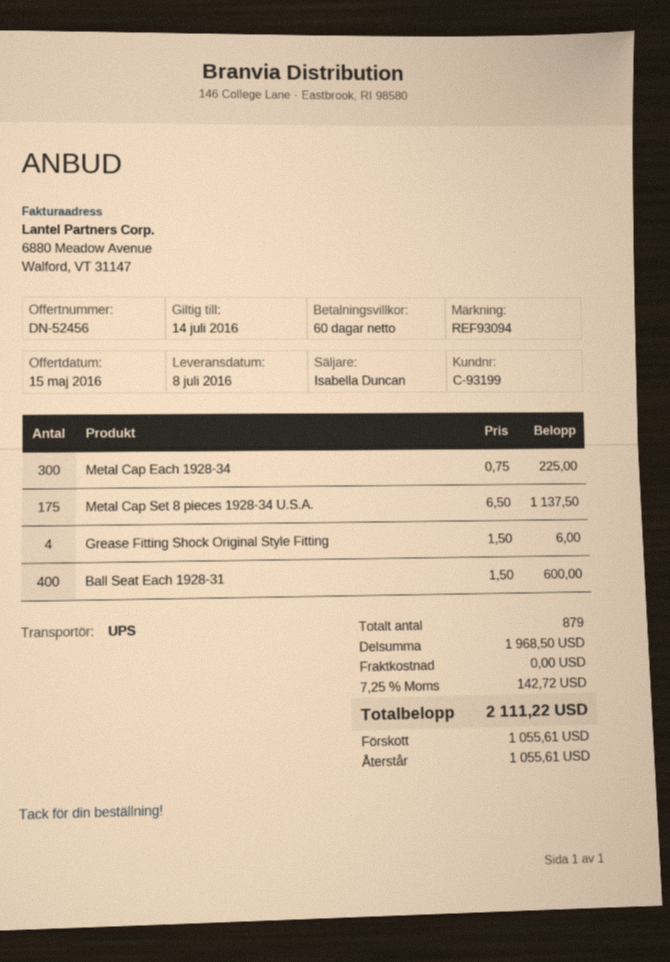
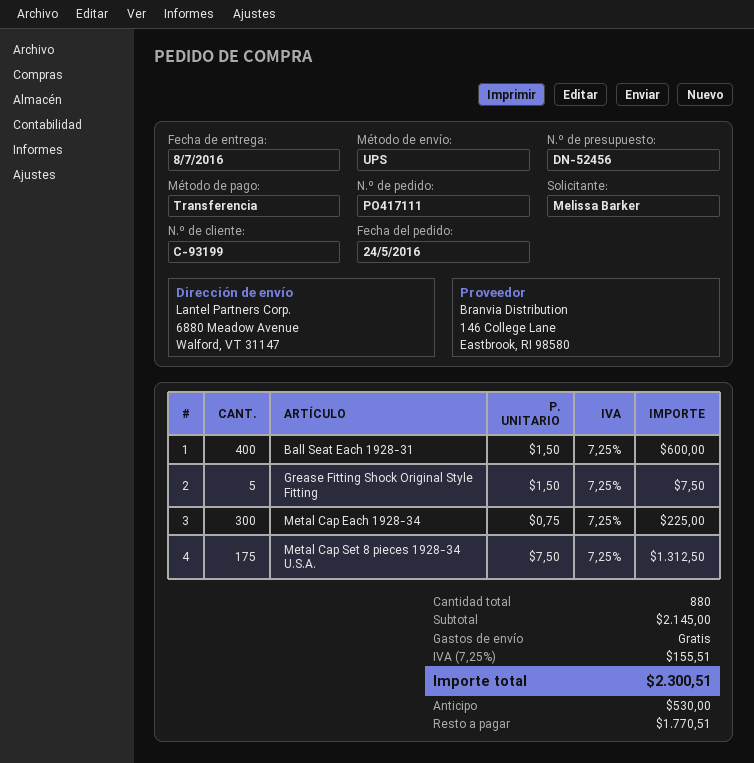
Metal Cap Set 8 pieces 1928-34 U.S.A.: 175 x 6.50 = 1137.50 -> 175 x 7.50 = 1312.50
Grease Fitting Shock Original Style Fitting: 4 x 1.50 = 6.00 -> 5 x 1.50 = 7.50
total quantity: 879 -> 880
subtotal: 1968.50 -> 2145.00
tax: 7.25% = 142.72 -> 7.25% = 155.51
total: 2111.22 -> 2300.51
deposit: 1055.61 -> 530.00
balance: 1055.61 -> 1770.51

